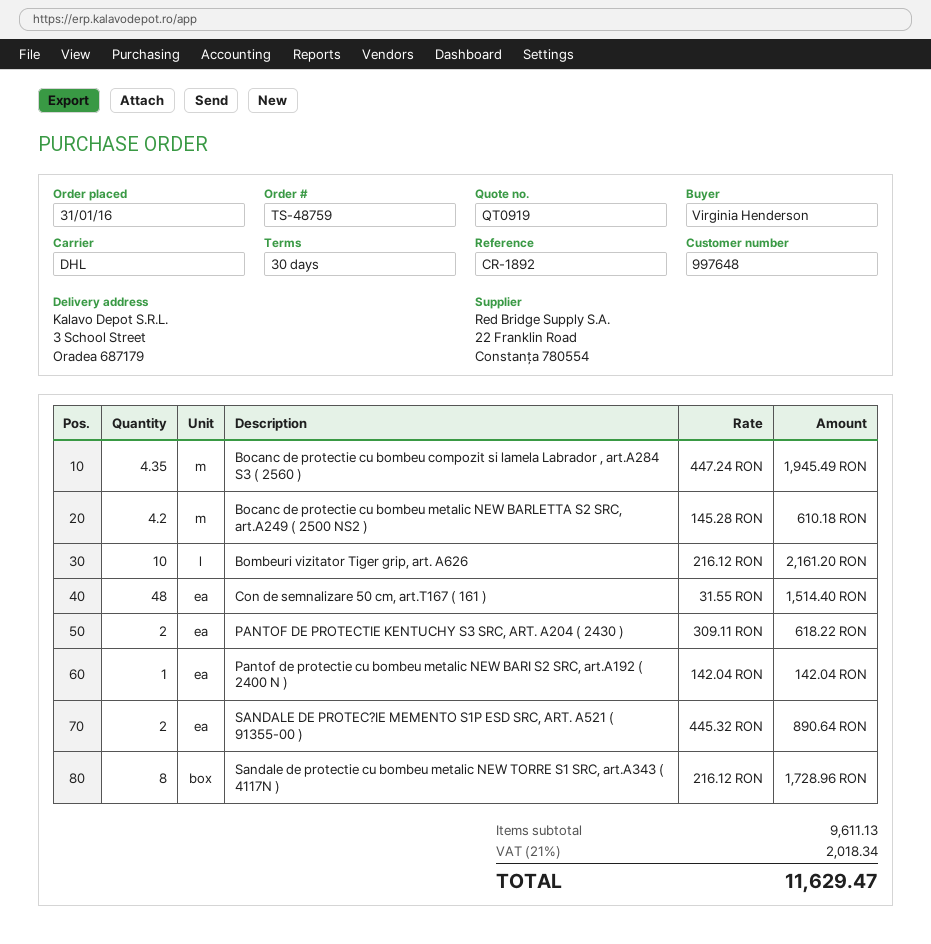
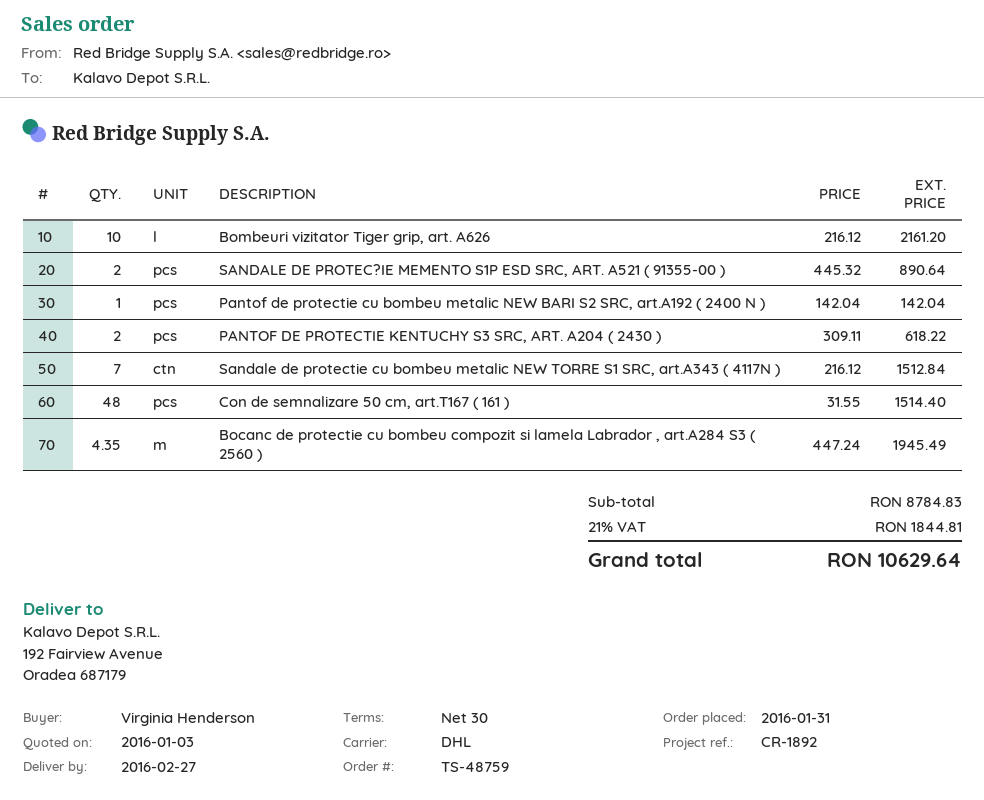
ship to: 3 School Street, Oradea 687179 -> 192 Fairview Avenue, Oradea 687179
Bocanc de protectie cu bombeu metalic NEW BARLETTA S2 SRC, art.A249 ( 2500 NS2 ): 4.2 x 145.28 = 610.18 -> none
Sandale de protectie cu bombeu metalic NEW TORRE S1 SRC, art.A343 ( 4117N ): 8 x 216.12 = 1728.96 -> 7 x 216.12 = 1512.84
subtotal: 9611.13 -> 8784.83
tax: 21% = 2018.34 -> 21% = 1844.81
total: 11629.47 -> 10629.64

